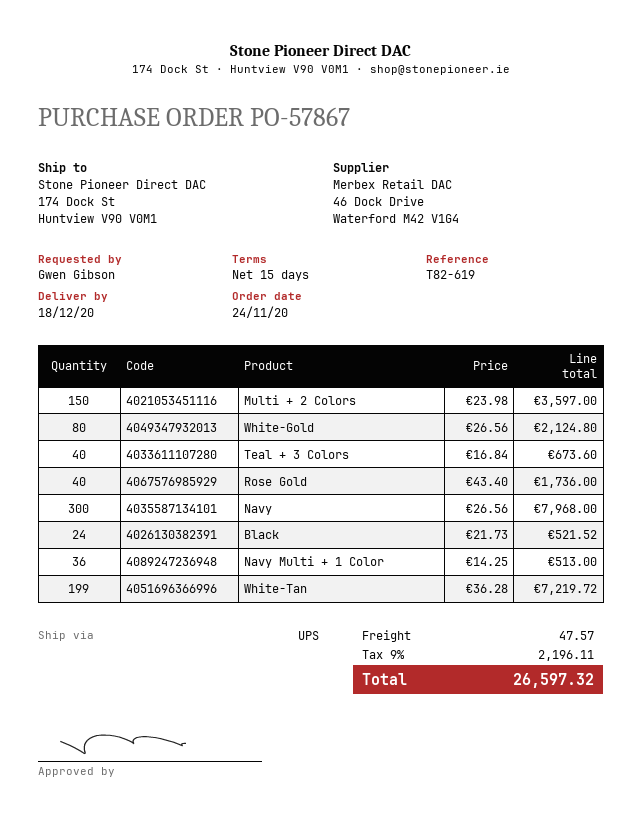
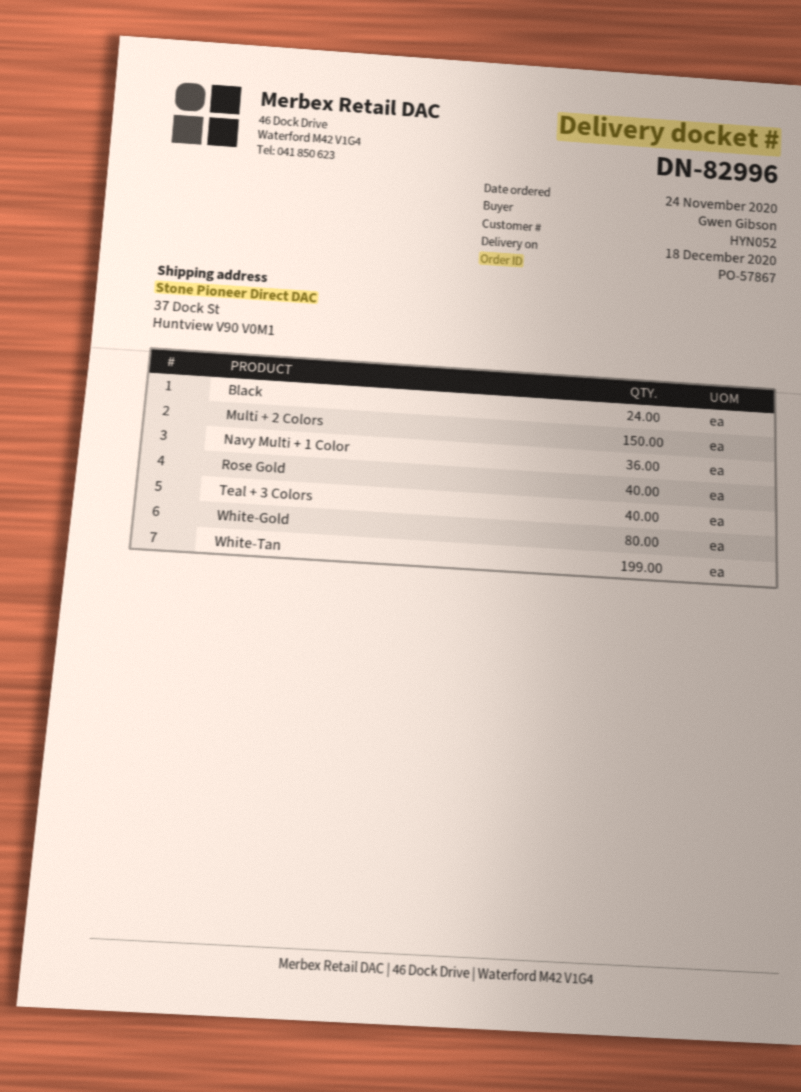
ship to: 174 Dock St, Huntview V90 V0M1 -> 37 Dock St, Huntview V90 V0M1
Navy: 300 -> none

